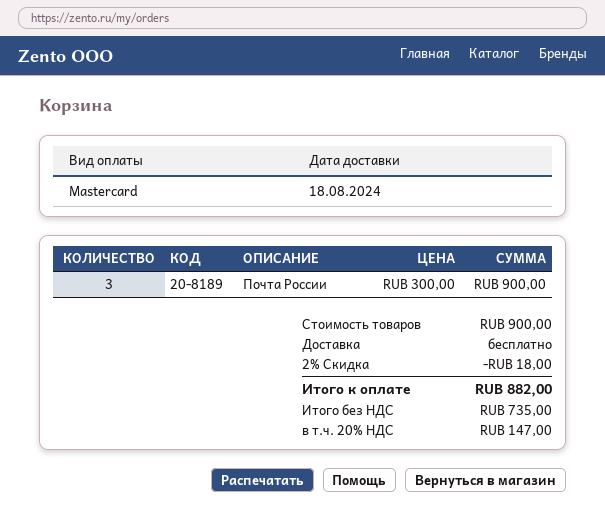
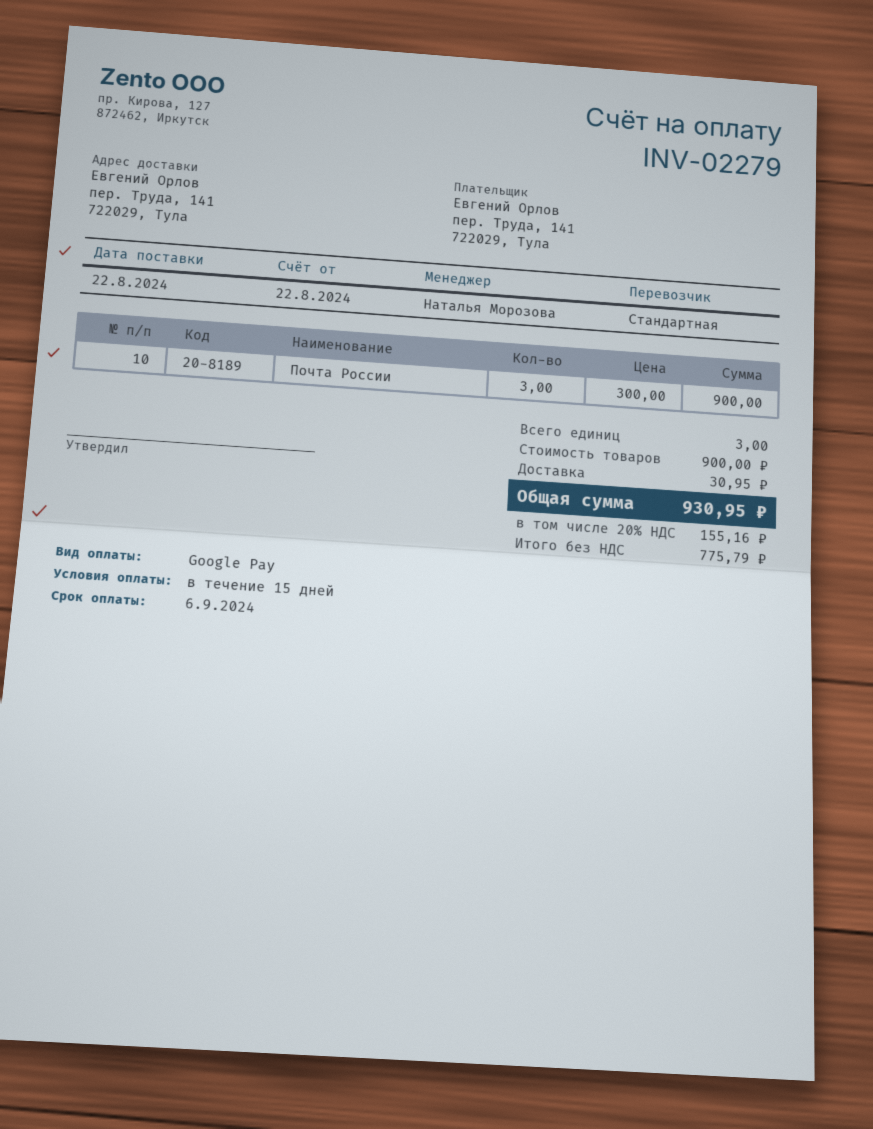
delivery date: 2024-08-18 -> 2024-08-22
payment method: Mastercard -> Google Pay
discount: 2% = 18.00 -> none
shipping: 0.00 -> 30.95
net: 735.00 -> 775.79
tax: 20% = 147.00 -> 20% = 155.16
total: 882.00 -> 930.95

